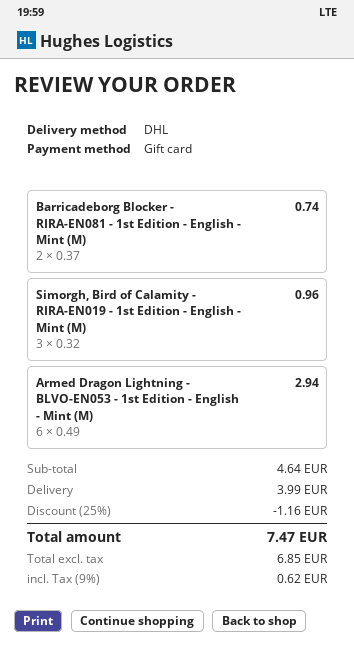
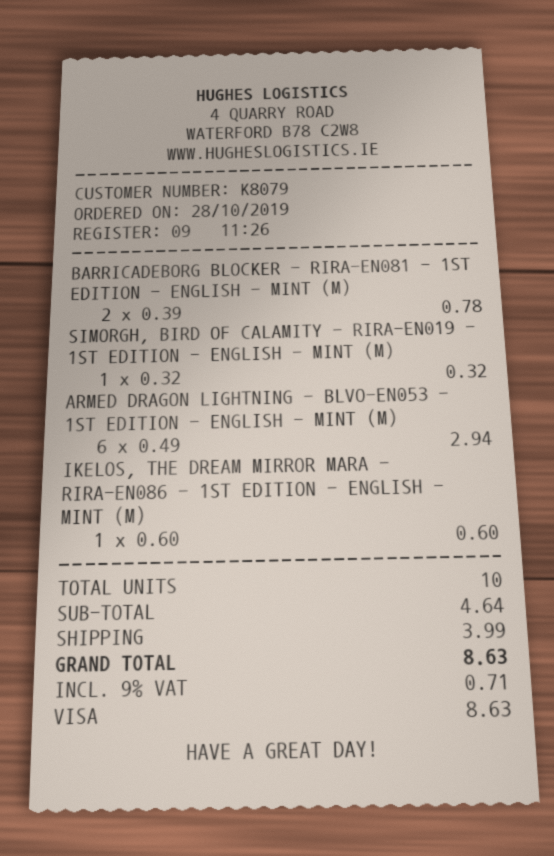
payment method: gift card -> Visa
Barricadeborg Blocker - RIRA-EN081 - 1st Edition - English - Mint (M): 2 x 0.37 = 0.74 -> 2 x 0.39 = 0.78
Simorgh, Bird of Calamity - RIRA-EN019 - 1st Edition - English - Mint (M): 3 x 0.32 = 0.96 -> 1 x 0.32 = 0.32
IKELOS, THE DREAM MIRROR MARA - RIRA-EN086 - 1ST EDITION - ENGLISH - MINT (M): none -> 1 x 0.60 = 0.60
discount: 25% = 1.16 -> none
tax: 9% = 0.62 -> 9% = 0.71
total: 7.47 -> 8.63

